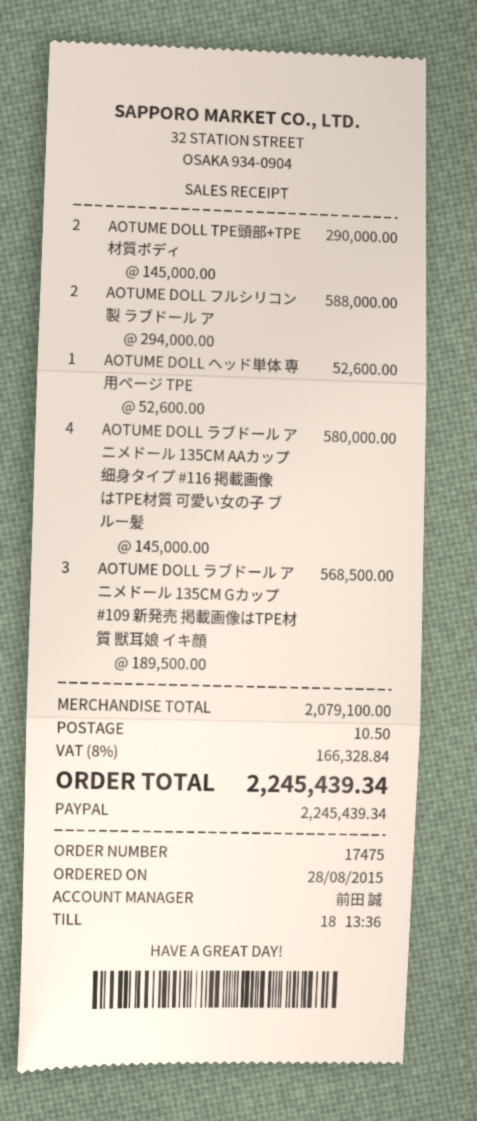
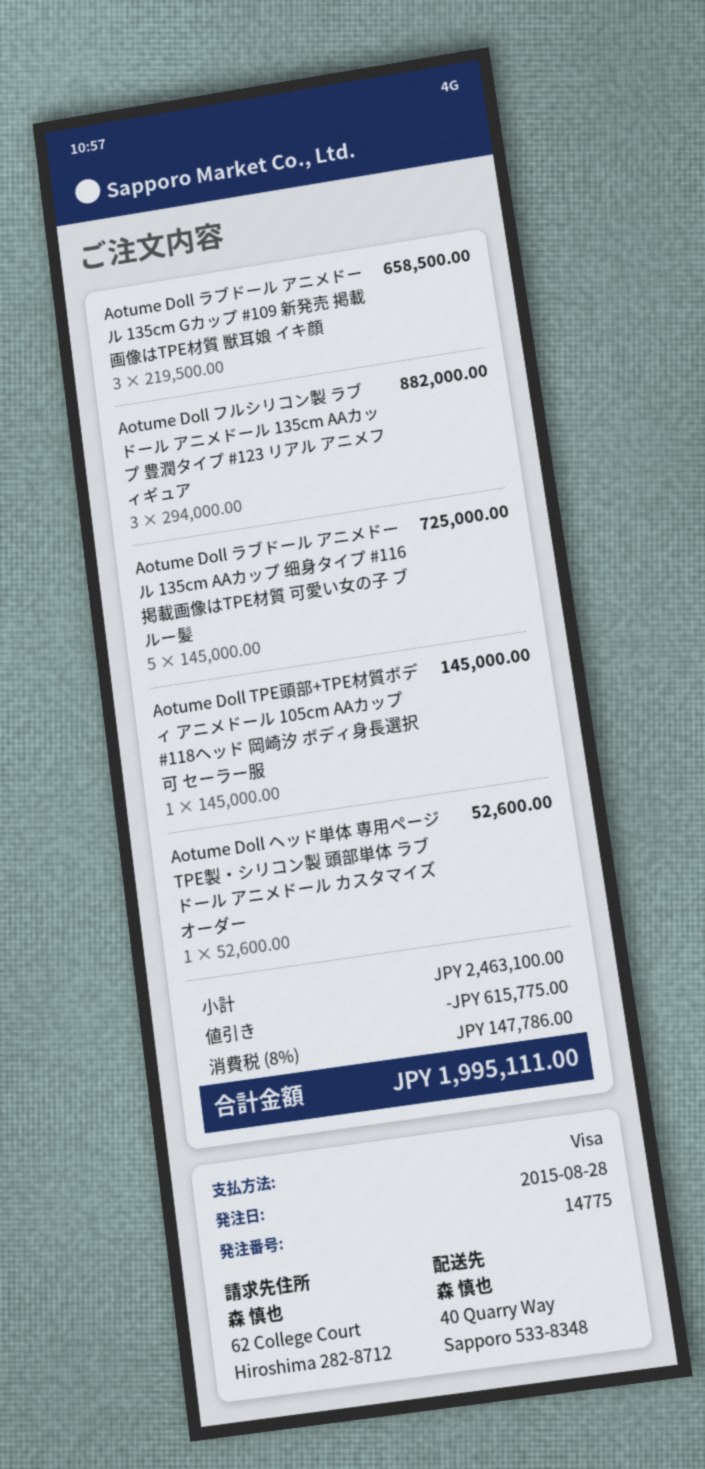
order number: 17475 -> 14775
payment method: PayPal -> Visa
AOTUME DOLL TPE頭部+TPE材質ボディ: 2 x 145000.00 = 290000.00 -> 1 x 145000.00 = 145000.00
AOTUME DOLL フルシリコン製 ラブドール ア: 2 x 294000.00 = 588000.00 -> 3 x 294000.00 = 882000.00
AOTUME DOLL ラブドール アニメドール 135CM AAカップ 细身タイプ #116 掲載画像はTPE材質 可愛い女の子 ブルー髪: 4 x 145000.00 = 580000.00 -> 5 x 145000.00 = 725000.00
AOTUME DOLL ラブドール アニメドール 135CM Gカップ #109 新発売 掲載画像はTPE材質 獣耳娘 イキ顔: 3 x 189500.00 = 568500.00 -> 3 x 219500.00 = 658500.00
subtotal: 2079100.00 -> 2463100.00
discount: none -> 615775.00
shipping: 10.50 -> none
tax: 8% = 166328.84 -> 8% = 147786.00
total: 2245439.34 -> 1995111.00

